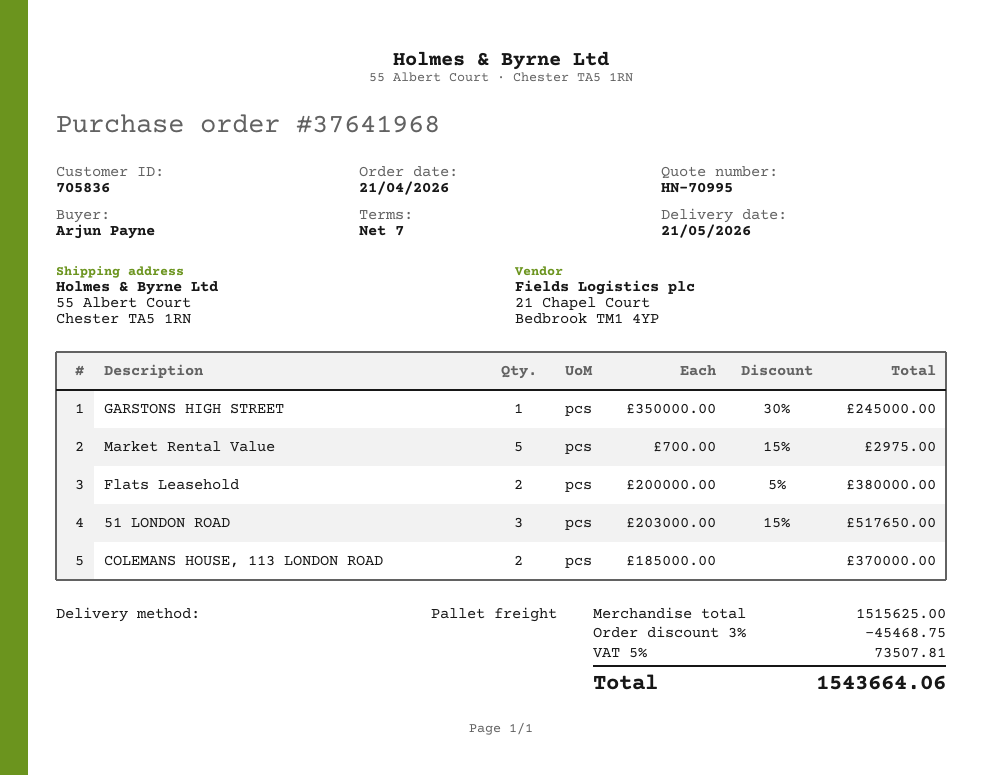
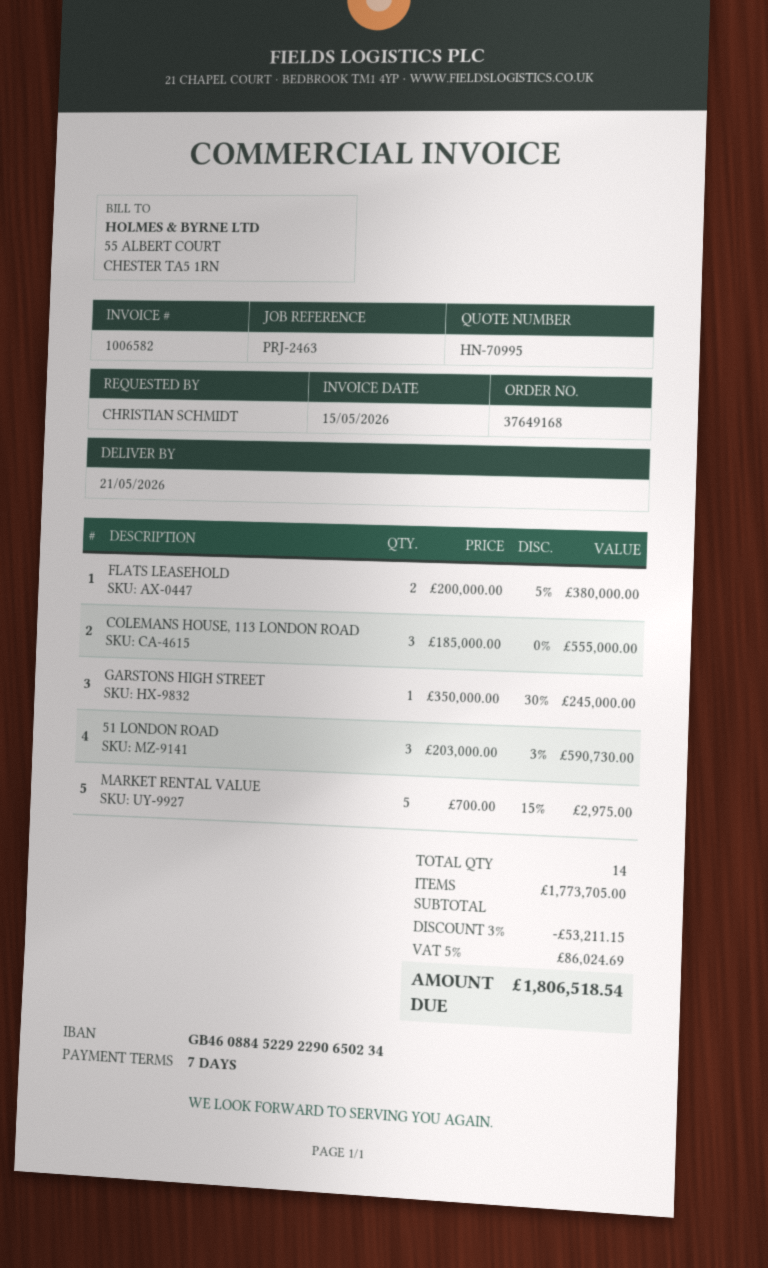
order number: 37641968 -> 37649168
ordered by: Arjun Payne -> CHRISTIAN SCHMIDT
51 LONDON ROAD: 3 x 203000.00 - 15% = 517650.00 -> 3 x 203000.00 - 3% = 590730.00
COLEMANS HOUSE, 113 LONDON ROAD: 2 x 185000.00 = 370000.00 -> 3 x 185000.00 = 555000.00
subtotal: 1515625.00 -> 1773705.00
discount: 3% = 45468.75 -> 3% = 53211.15
tax: 5% = 73507.81 -> 5% = 86024.69
total: 1543664.06 -> 1806518.54

